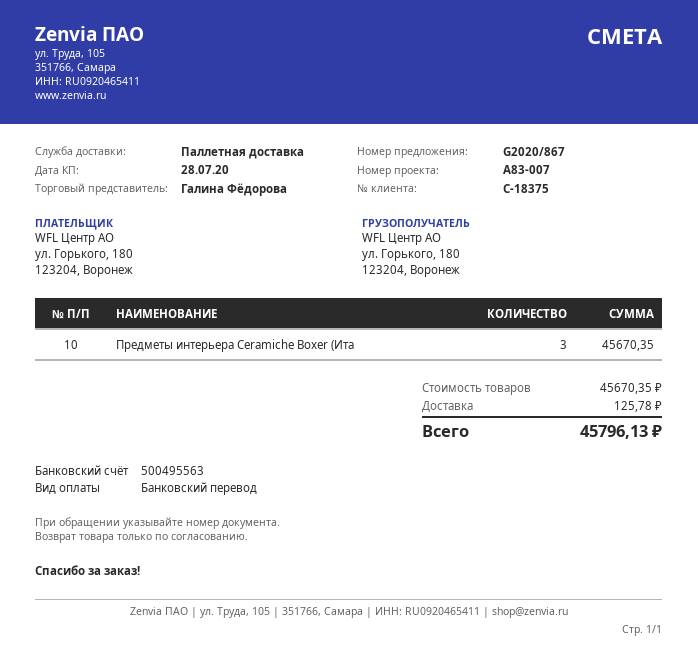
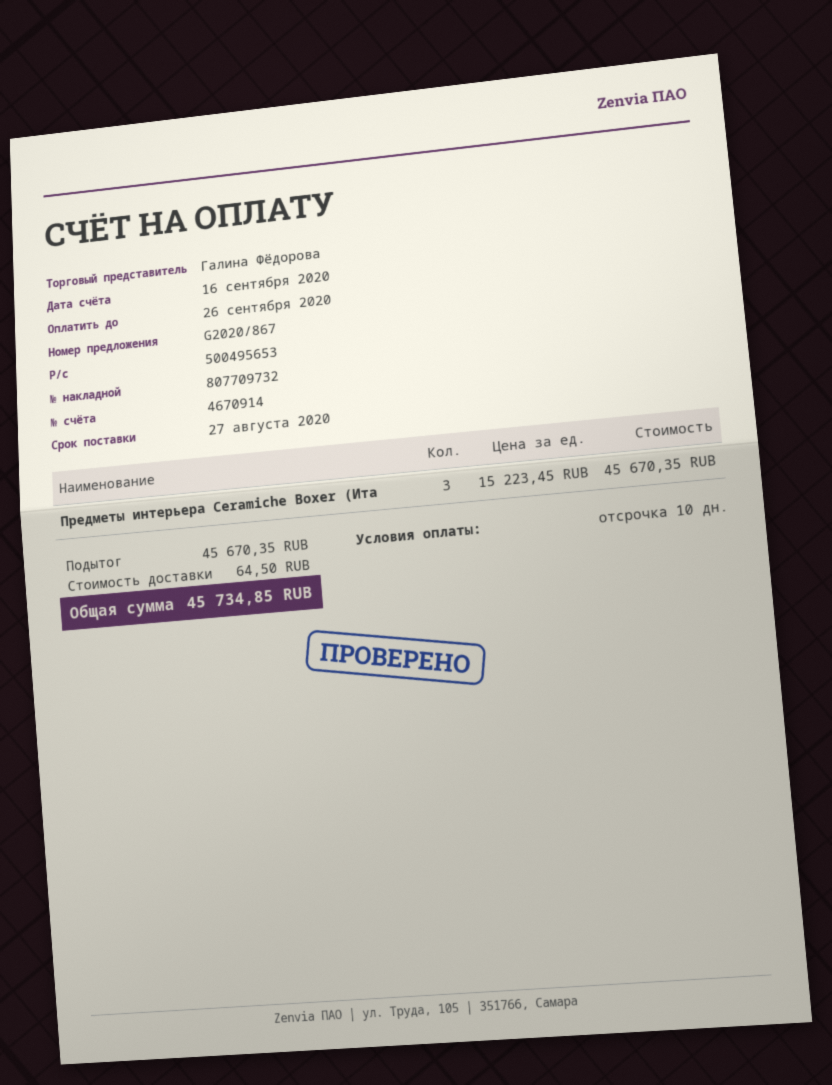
bank account: 500495563 -> 500495653
shipping: 125.78 -> 64.50
total: 45796.13 -> 45734.85

